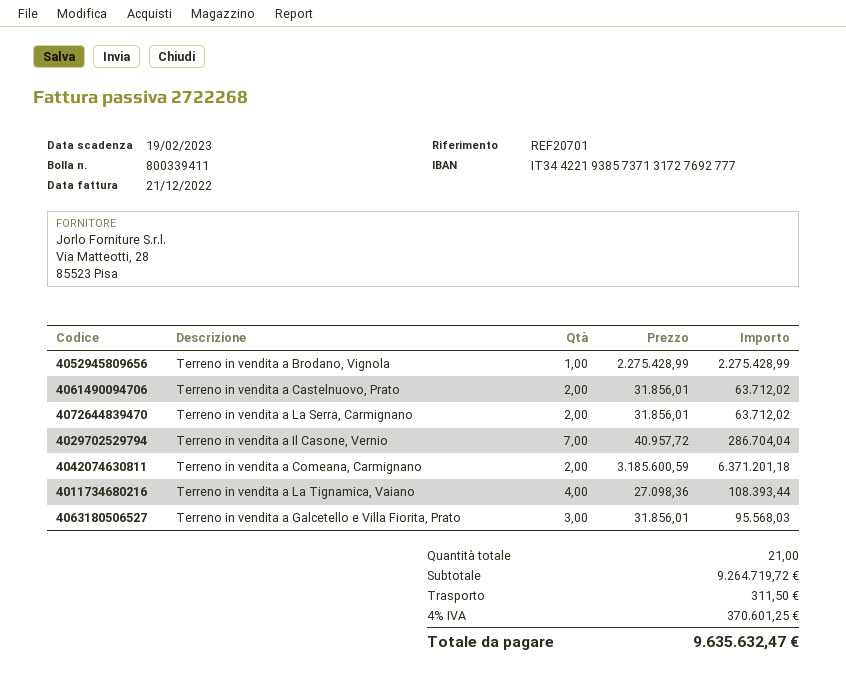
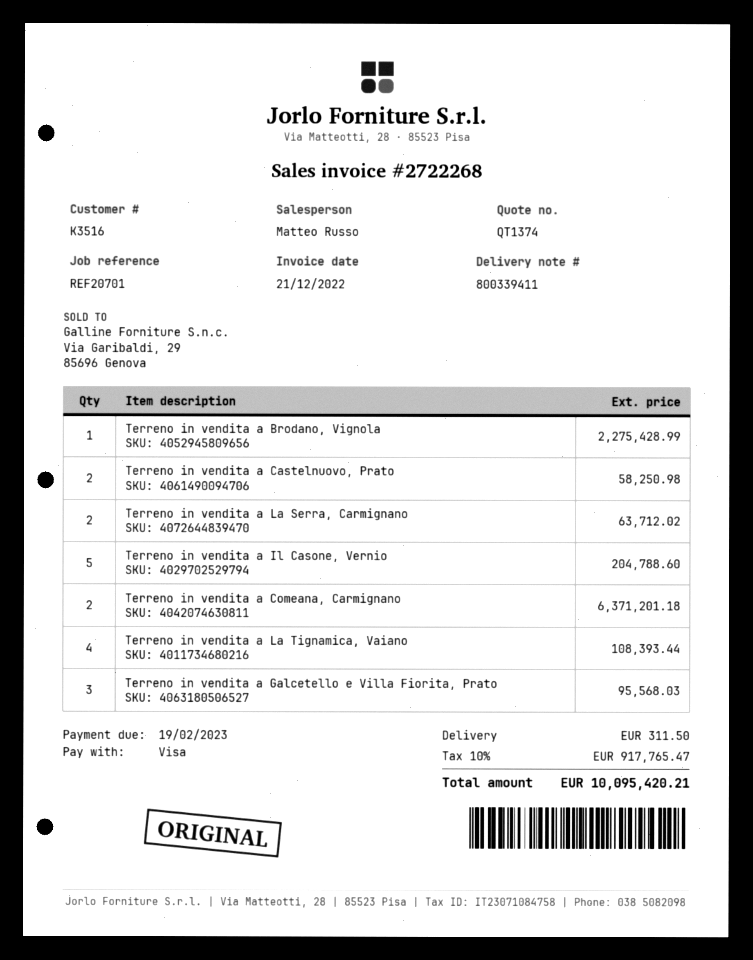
Terreno in vendita a Castelnuovo, Prato: 2 for 63712.02 -> 2 for 58250.98
Terreno in vendita a Il Casone, Vernio: 7 for 286704.04 -> 5 for 204788.60
tax: 4% = 370601.25 -> 10% = 917765.47
total: 9635632.47 -> 10095420.21

